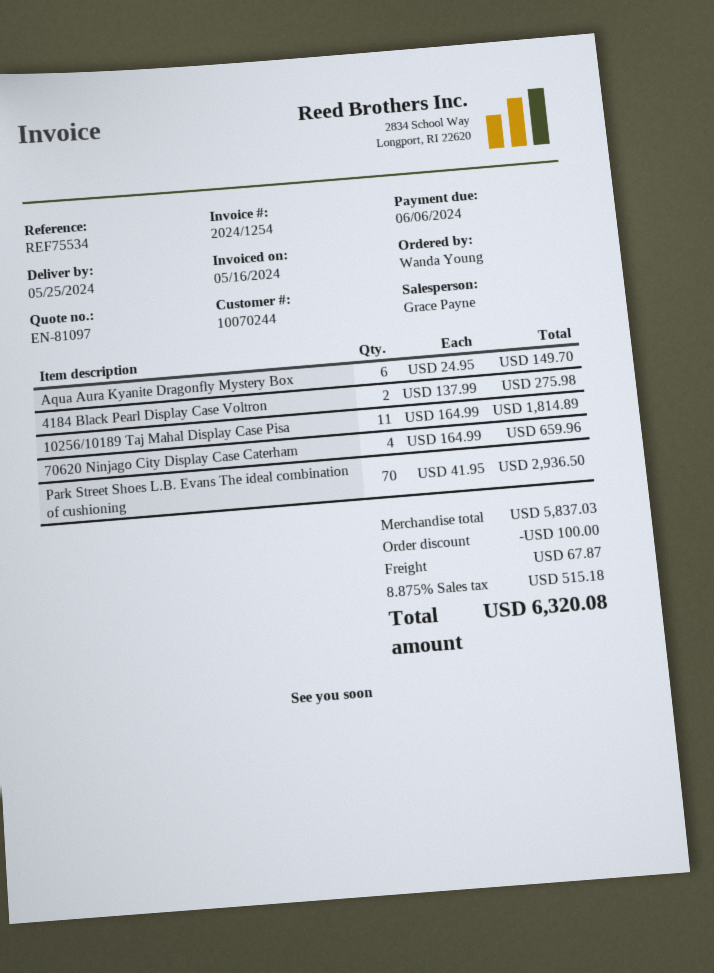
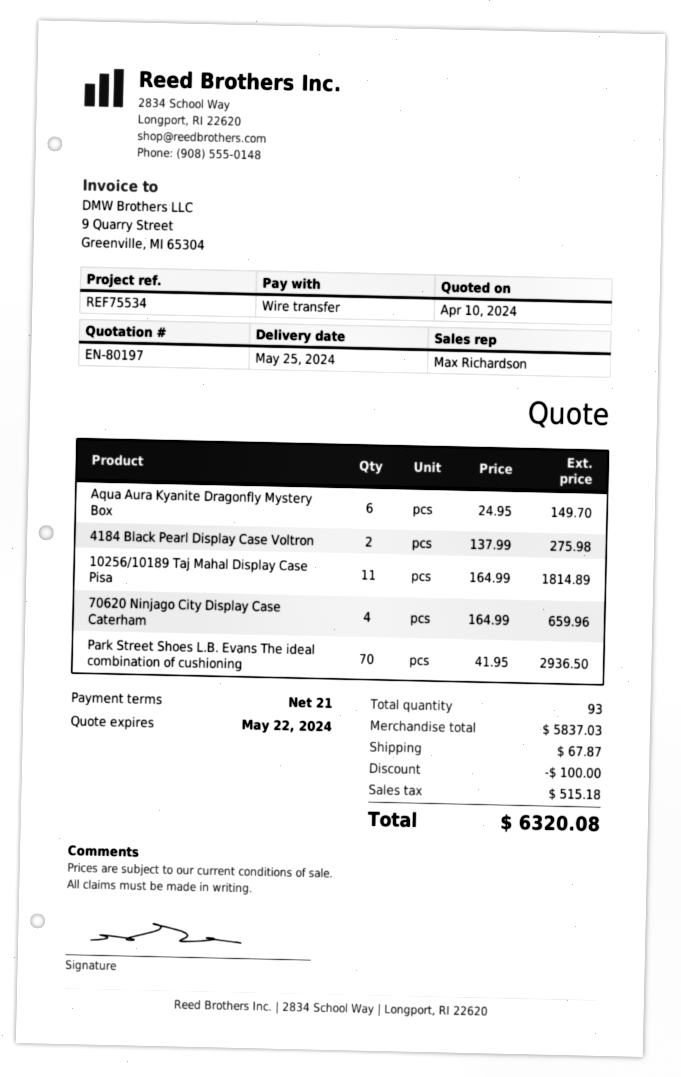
quote number: EN-81097 -> EN-80197
sales rep: Grace Payne -> Max Richardson

